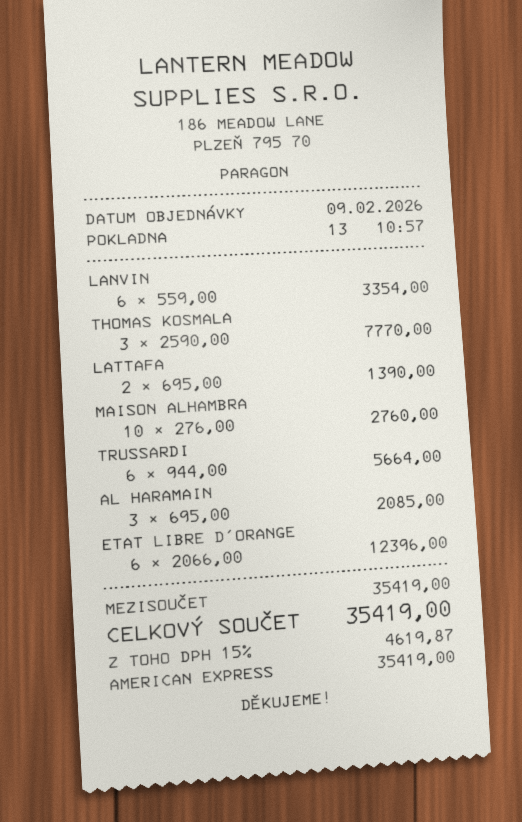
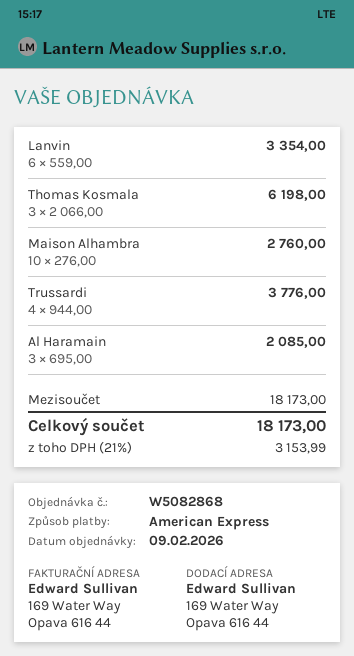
THOMAS KOSMALA: 3 x 2590.00 = 7770.00 -> 3 x 2066.00 = 6198.00
LATTAFA: 2 x 695.00 = 1390.00 -> none
TRUSSARDI: 6 x 944.00 = 5664.00 -> 4 x 944.00 = 3776.00
ETAT LIBRE D´ORANGE: 6 x 2066.00 = 12396.00 -> none
subtotal: 35419.00 -> 18173.00
tax: 15% = 4619.87 -> 21% = 3153.99
total: 35419.00 -> 18173.00

